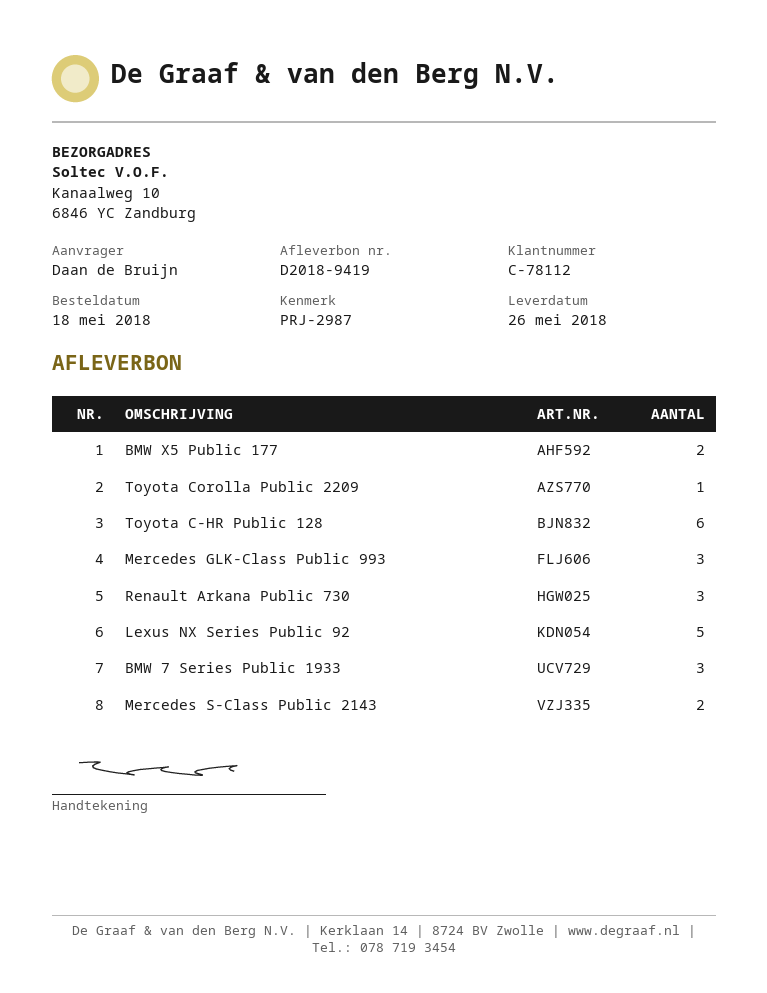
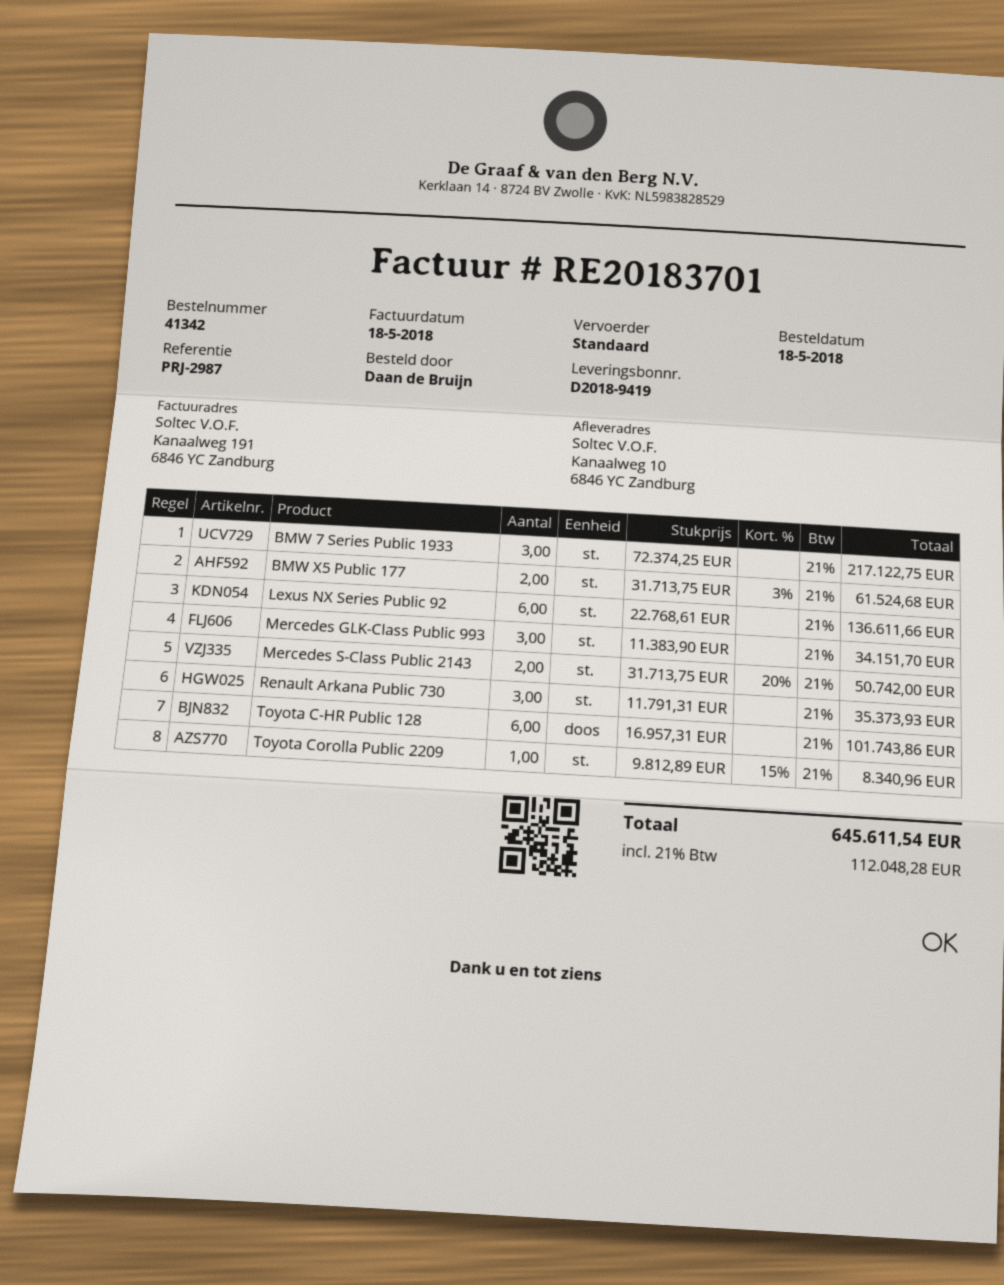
Lexus NX Series Public 92: 5 -> 6

